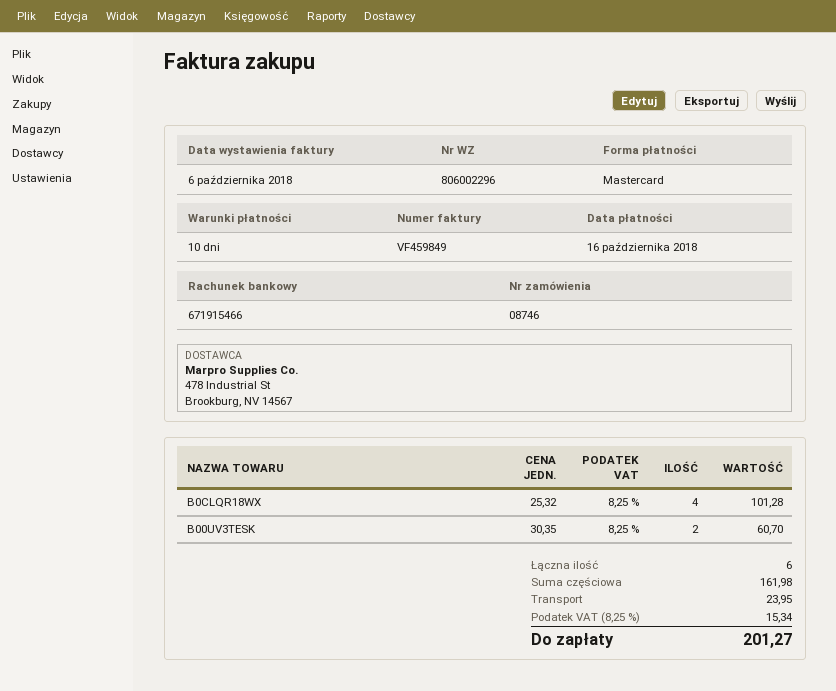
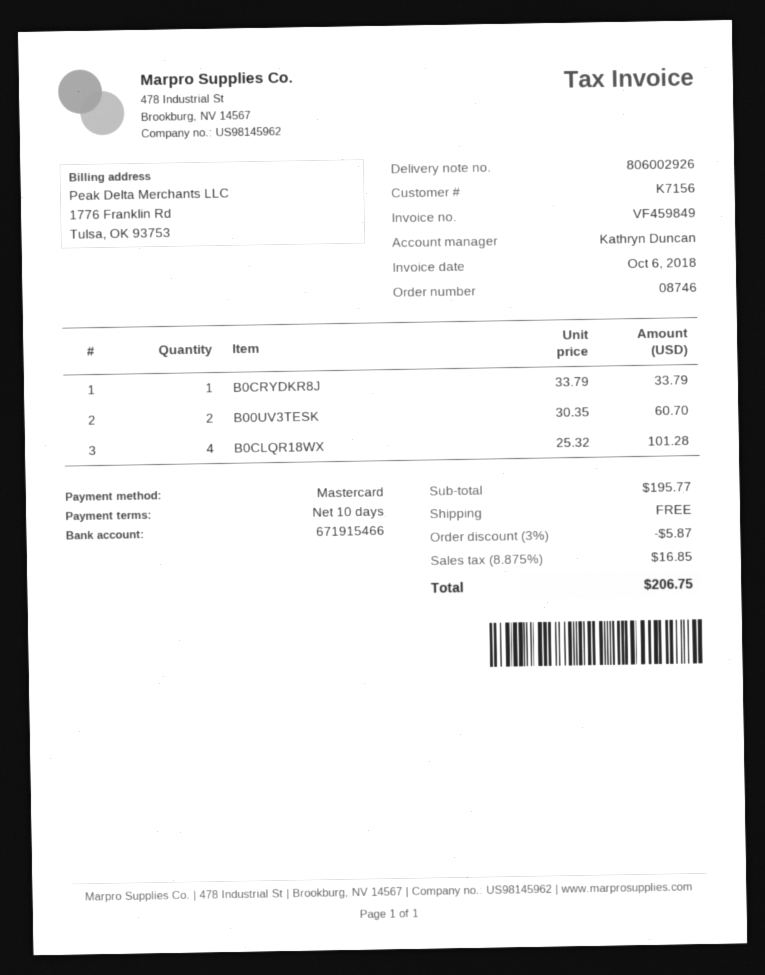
delivery note number: 806002296 -> 806002926
B0CRYDKR8J: none -> 1 x 33.79 = 33.79
subtotal: 161.98 -> 195.77
discount: none -> 3% = 5.87
shipping: 23.95 -> 0.00
tax: 8.25% = 15.34 -> 8.875% = 16.85
total: 201.27 -> 206.75

